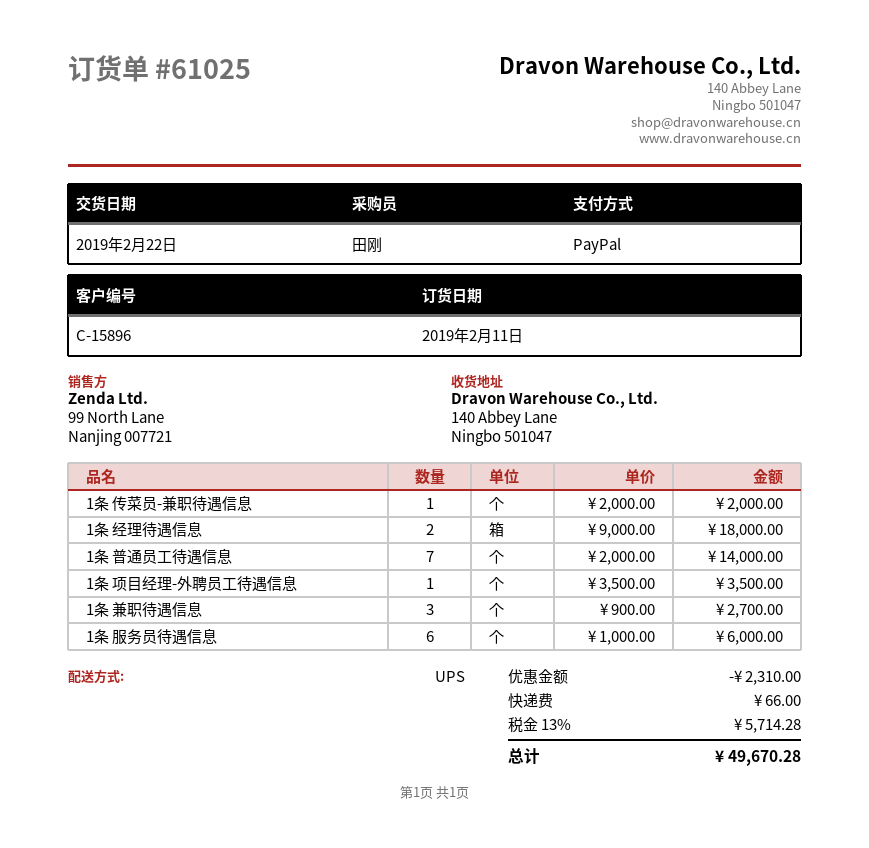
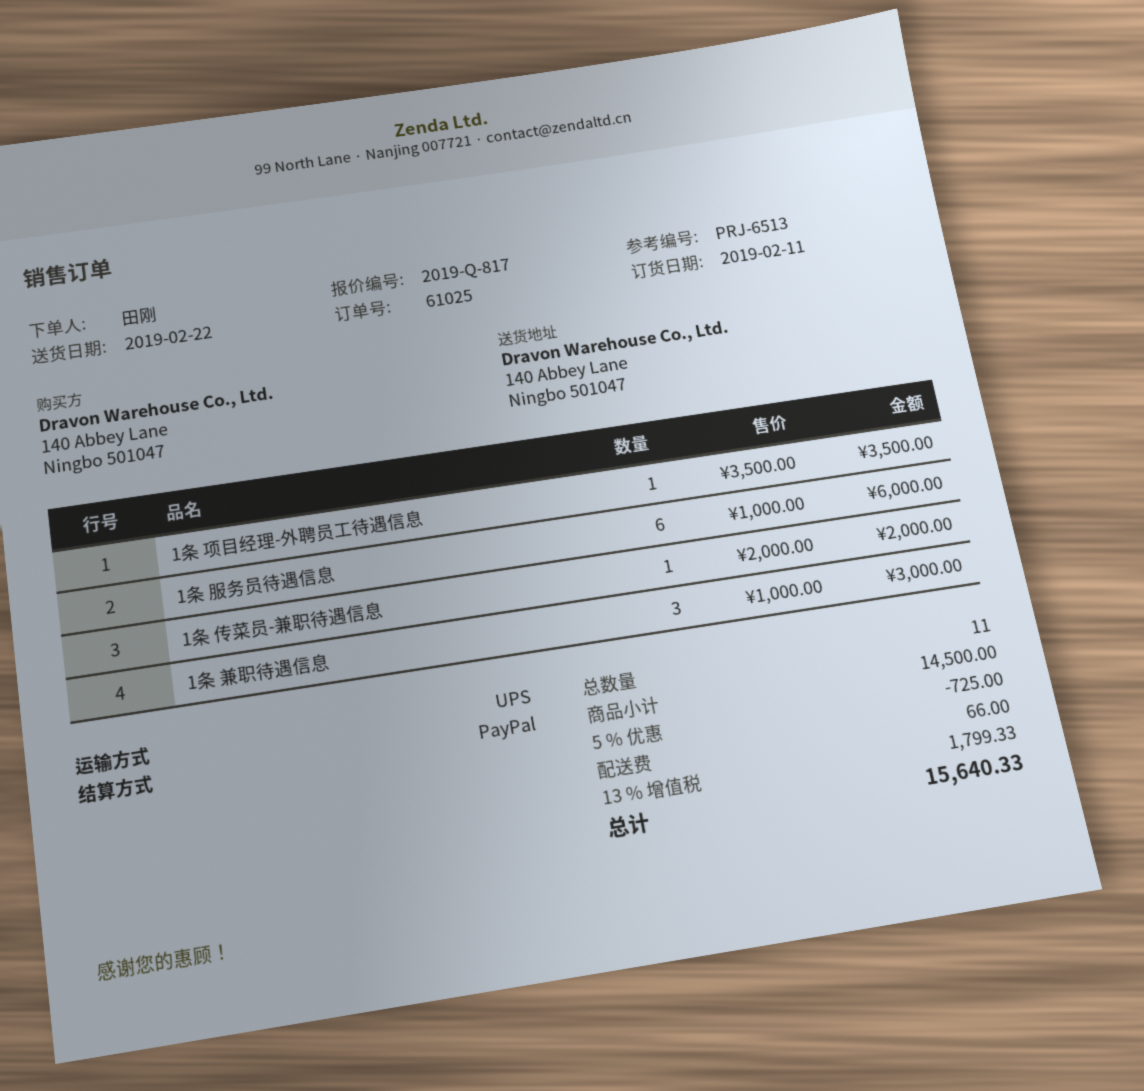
1条 经理待遇信息: 2 x 9000.00 = 18000.00 -> none
1条 普通员工待遇信息: 7 x 2000.00 = 14000.00 -> none
1条 兼职待遇信息: 3 x 900.00 = 2700.00 -> 3 x 1000.00 = 3000.00
discount: 2310.00 -> 725.00
tax: 13% = 5714.28 -> 13% = 1799.33
total: 49670.28 -> 15640.33

